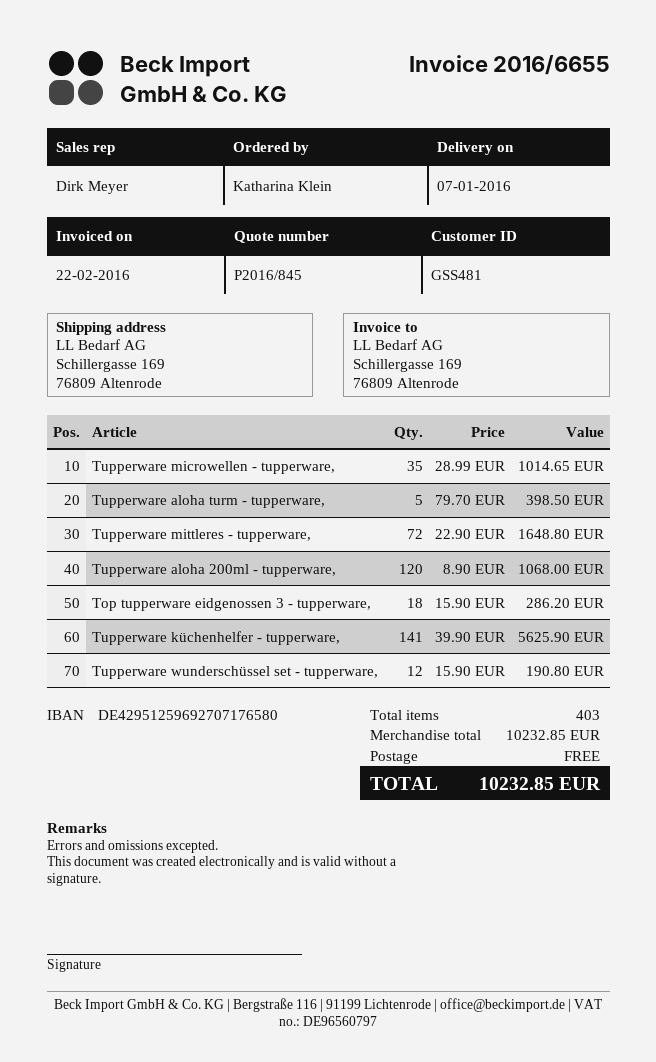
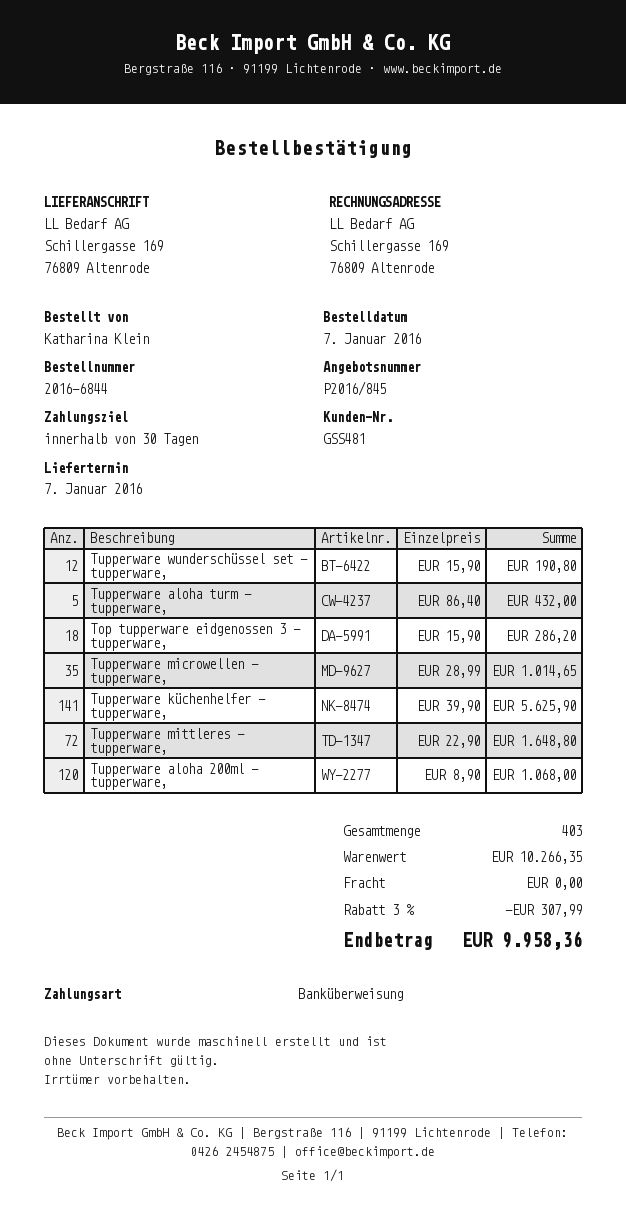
Tupperware aloha turm - tupperware,: 5 x 79.70 = 398.50 -> 5 x 86.40 = 432.00
subtotal: 10232.85 -> 10266.35
discount: none -> 3% = 307.99
total: 10232.85 -> 9958.36

